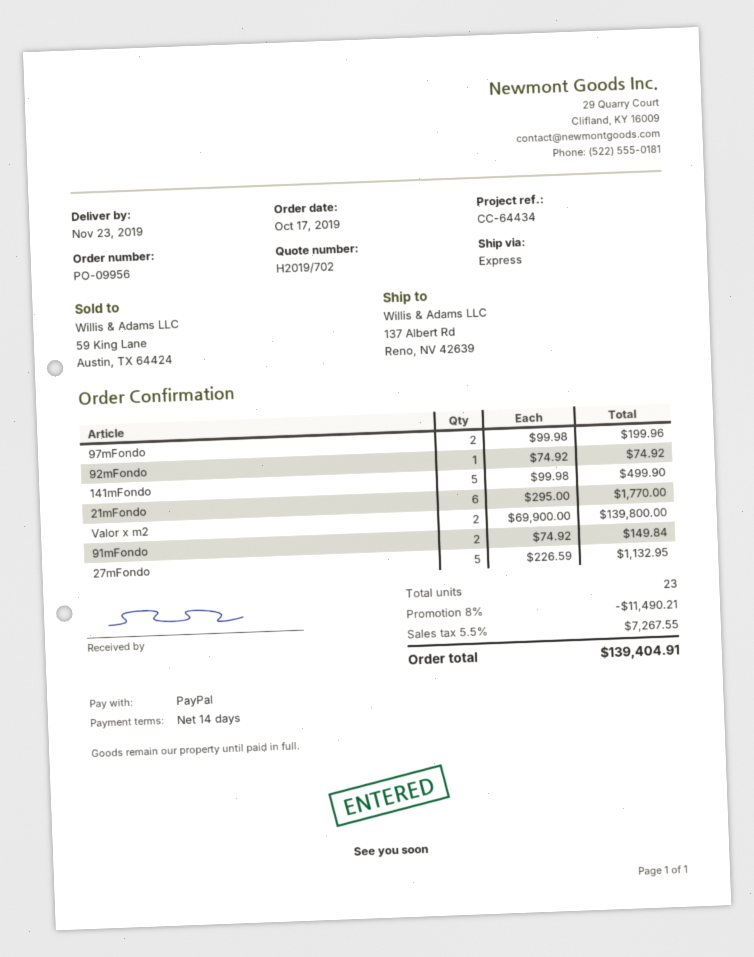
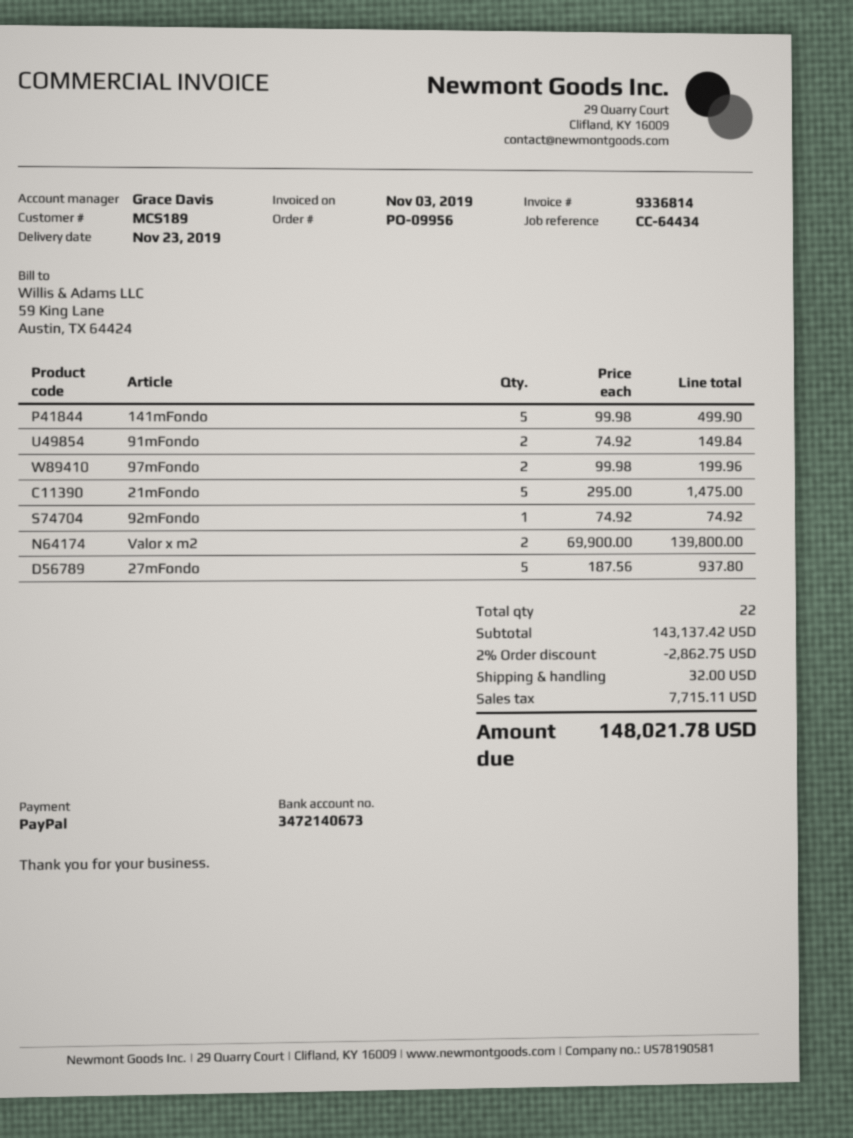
21mFondo: 6 x 295.00 = 1770.00 -> 5 x 295.00 = 1475.00
27mFondo: 5 x 226.59 = 1132.95 -> 5 x 187.56 = 937.80
total quantity: 23 -> 22
discount: 8% = 11490.21 -> 2% = 2862.75
shipping: none -> 32.00
tax: 7267.55 -> 7715.11
total: 139404.91 -> 148021.78

